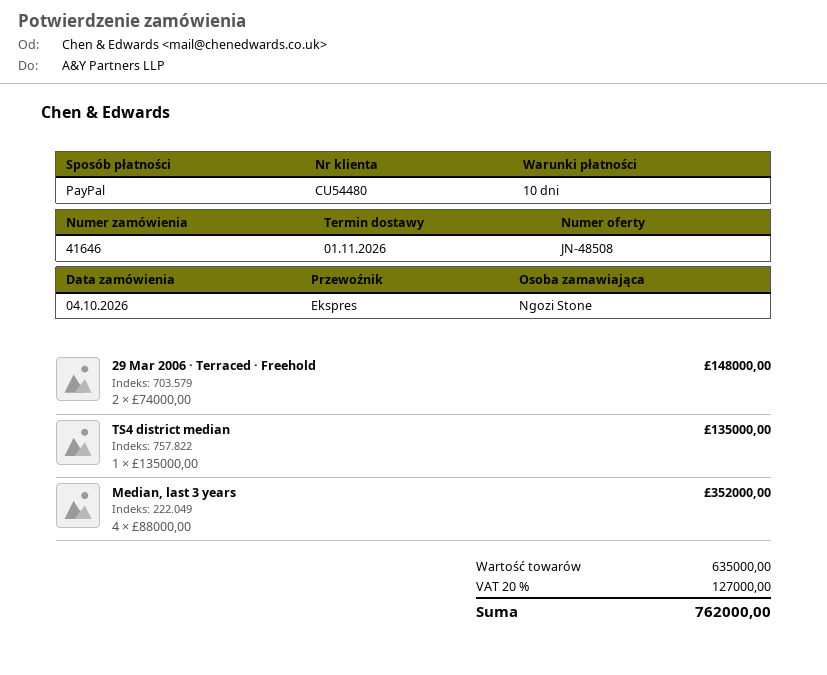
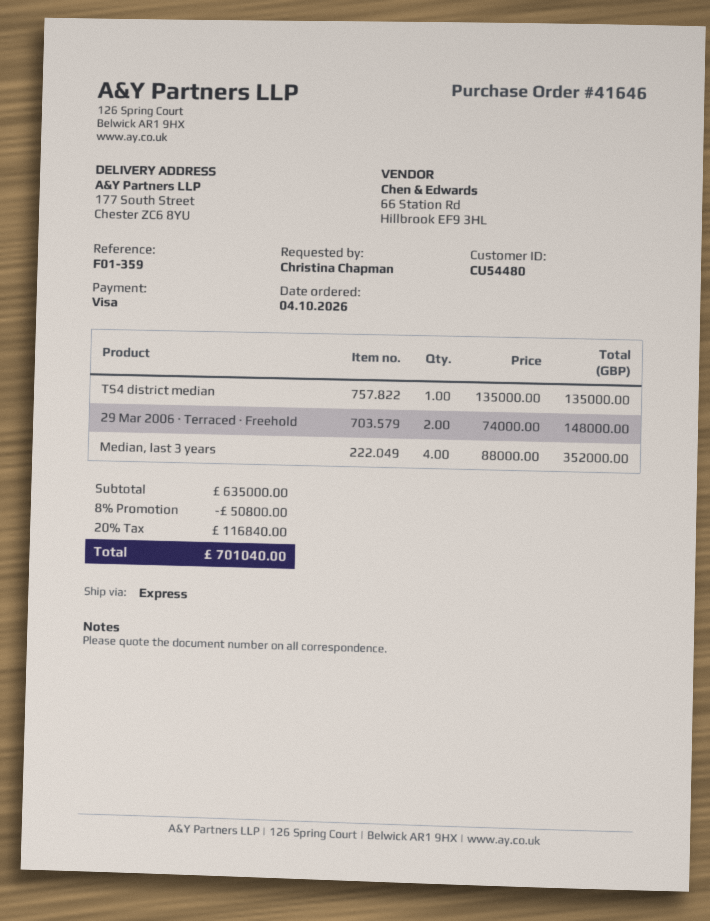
ordered by: Ngozi Stone -> Christina Chapman
payment method: PayPal -> Visa
discount: none -> 8% = 50800.00
tax: 20% = 127000.00 -> 20% = 116840.00
total: 762000.00 -> 701040.00

